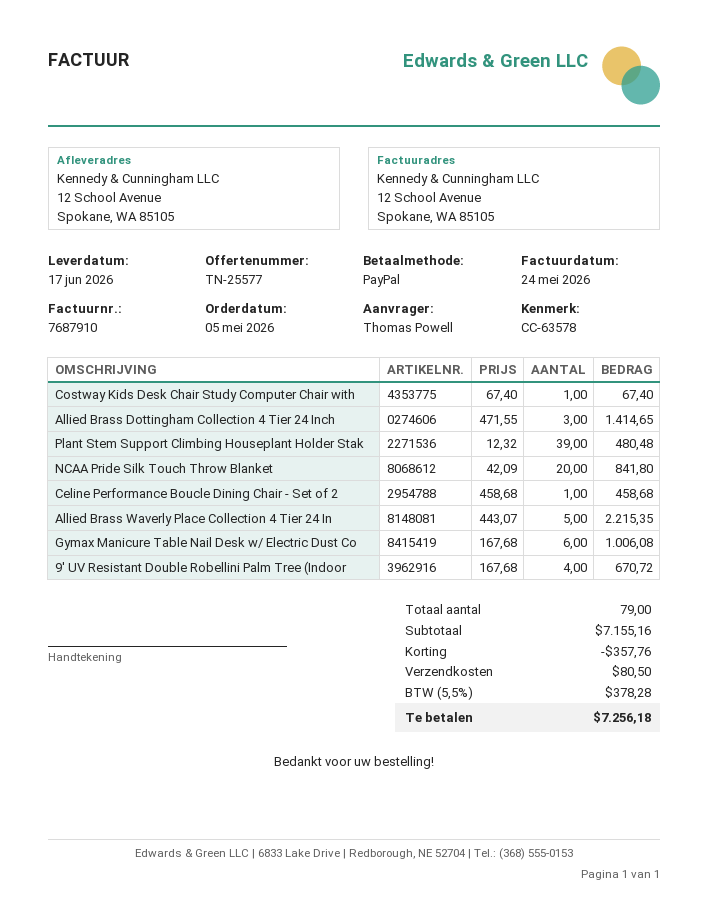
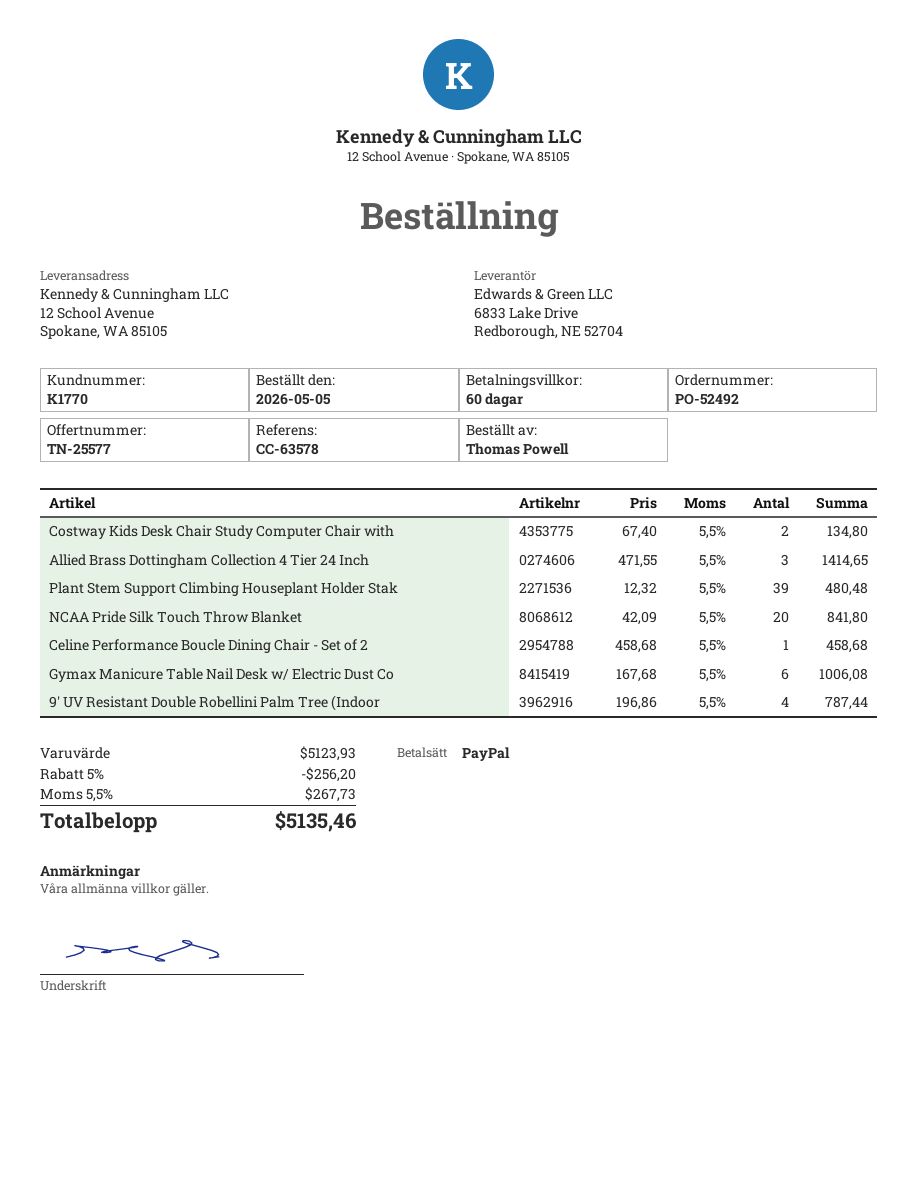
Costway Kids Desk Chair Study Computer Chair with: 1 x 67.40 = 67.40 -> 2 x 67.40 = 134.80
Allied Brass Waverly Place Collection 4 Tier 24 In: 5 x 443.07 = 2215.35 -> none
9' UV Resistant Double Robellini Palm Tree (Indoor: 4 x 167.68 = 670.72 -> 4 x 196.86 = 787.44
subtotal: 7155.16 -> 5123.93
discount: 357.76 -> 256.20
shipping: 80.50 -> none
tax: 5.5% = 378.28 -> 5.5% = 267.73
total: 7256.18 -> 5135.46

